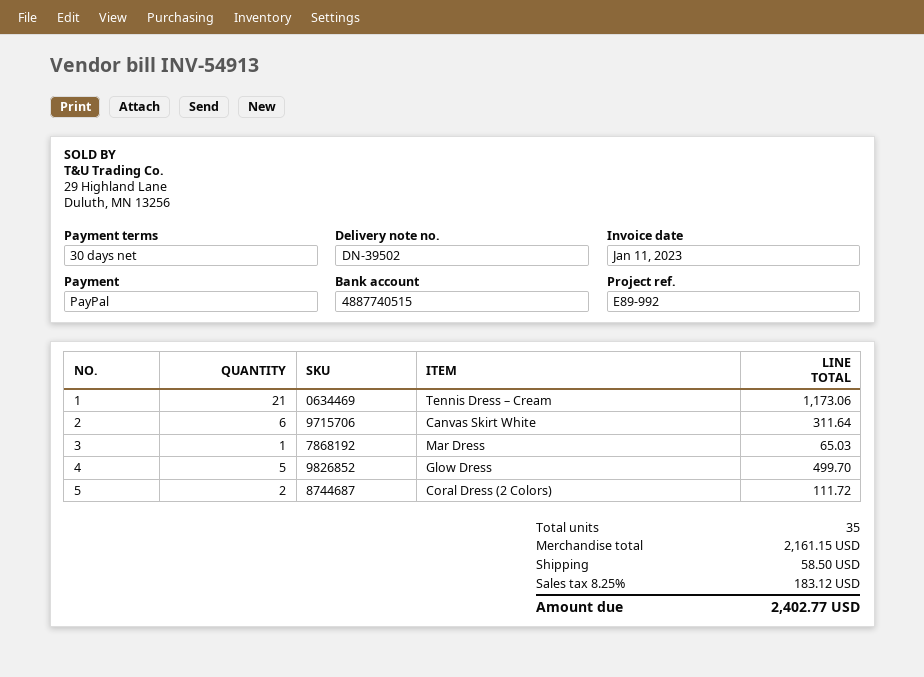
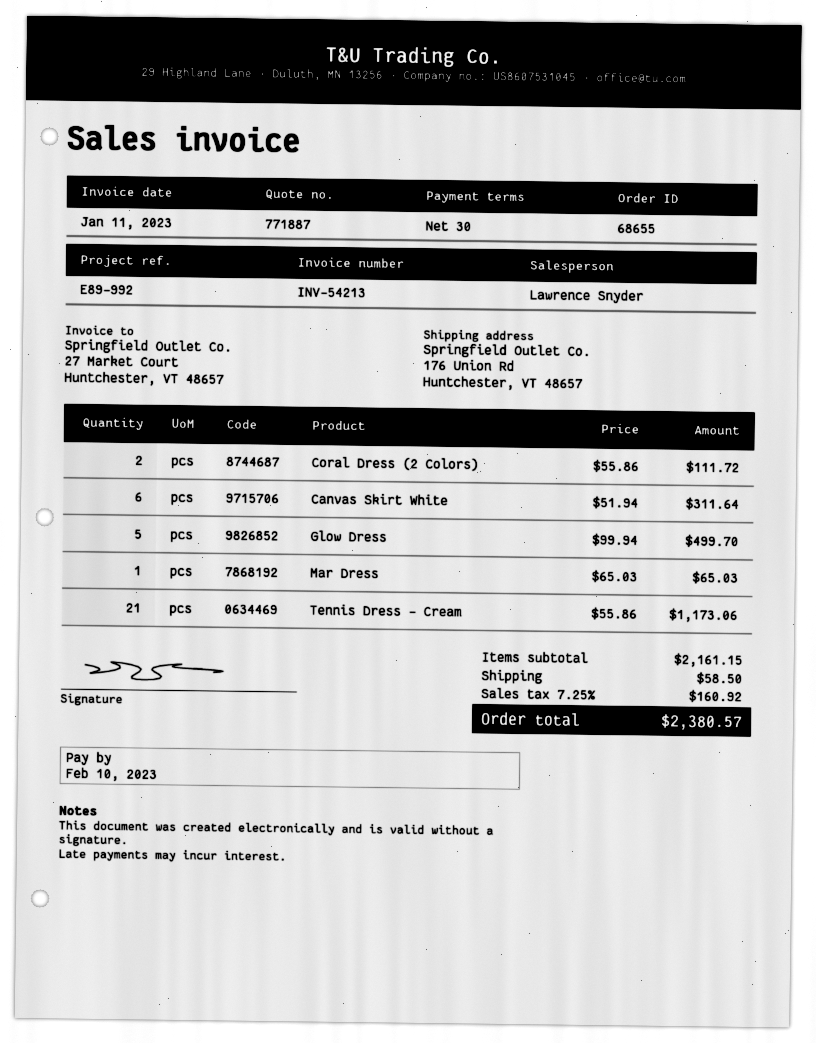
invoice number: INV-54913 -> INV-54213
tax: 8.25% = 183.12 -> 7.25% = 160.92
total: 2402.77 -> 2380.57

